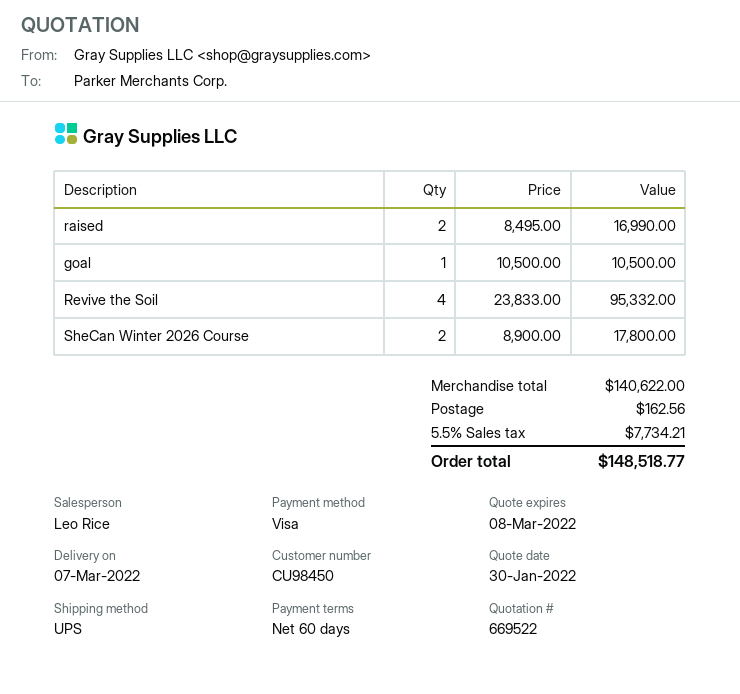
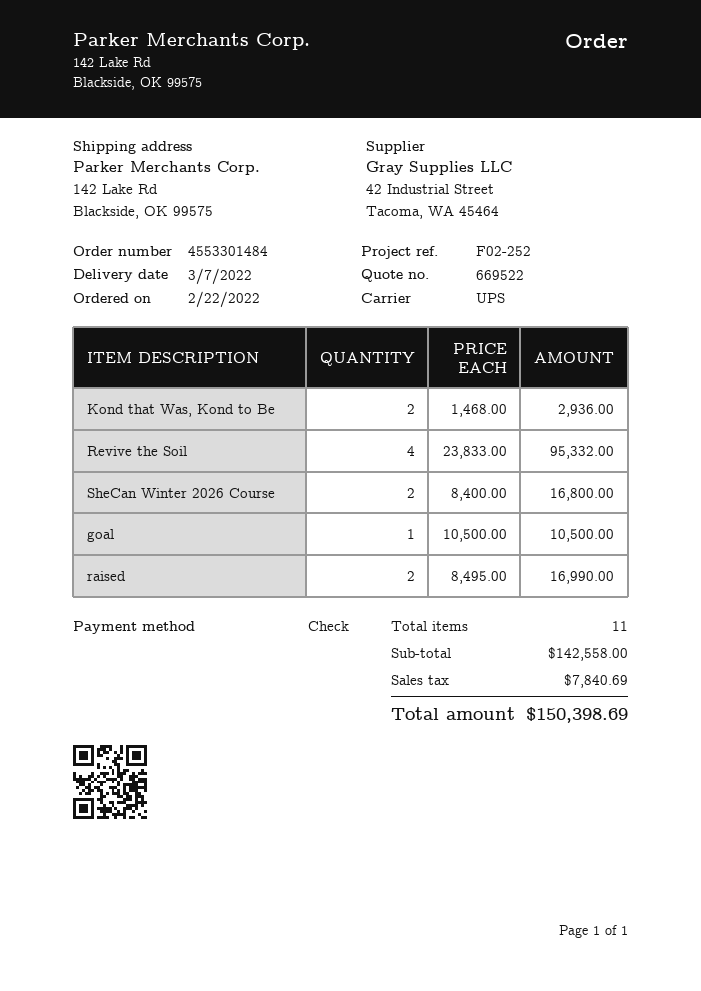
payment method: Visa -> cheque
SheCan Winter 2026 Course: 2 x 8900.00 = 17800.00 -> 2 x 8400.00 = 16800.00
Kond that Was, Kond to Be: none -> 2 x 1468.00 = 2936.00
subtotal: 140622.00 -> 142558.00
shipping: 162.56 -> none
tax: 7734.21 -> 7840.69
total: 148518.77 -> 150398.69

